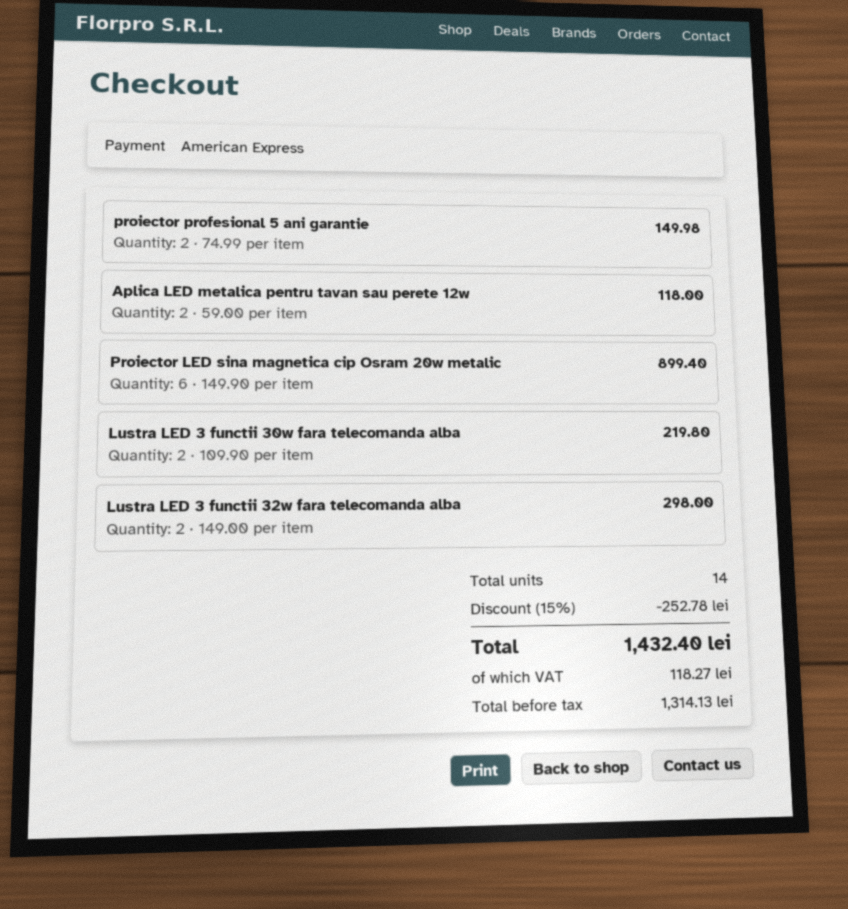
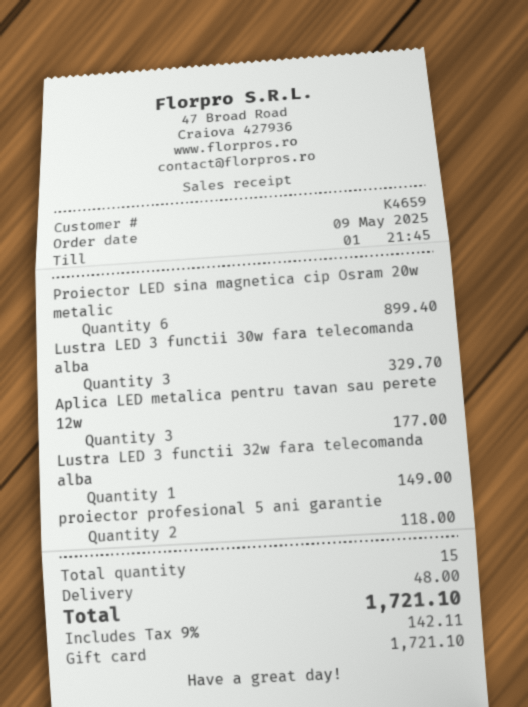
payment method: American Express -> gift card
proiector profesional 5 ani garantie: 2 for 149.98 -> 2 for 118.00
Aplica LED metalica pentru tavan sau perete 12w: 2 for 118.00 -> 3 for 177.00
Lustra LED 3 functii 30w fara telecomanda alba: 2 for 219.80 -> 3 for 329.70
Lustra LED 3 functii 32w fara telecomanda alba: 2 for 298.00 -> 1 for 149.00
total quantity: 14 -> 15
discount: 15% = 252.78 -> none
shipping: none -> 48.00
tax: 118.27 -> 142.11
total: 1432.40 -> 1721.10

